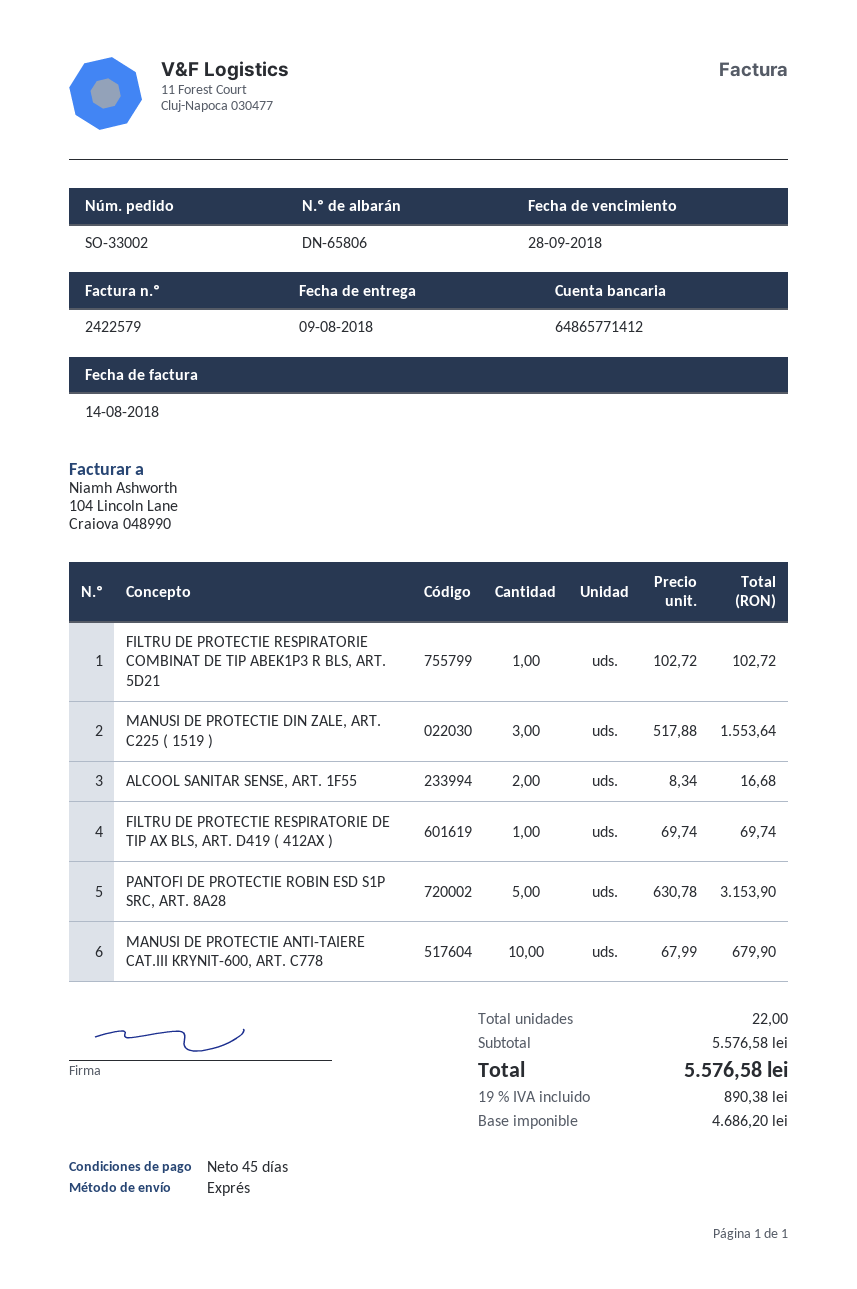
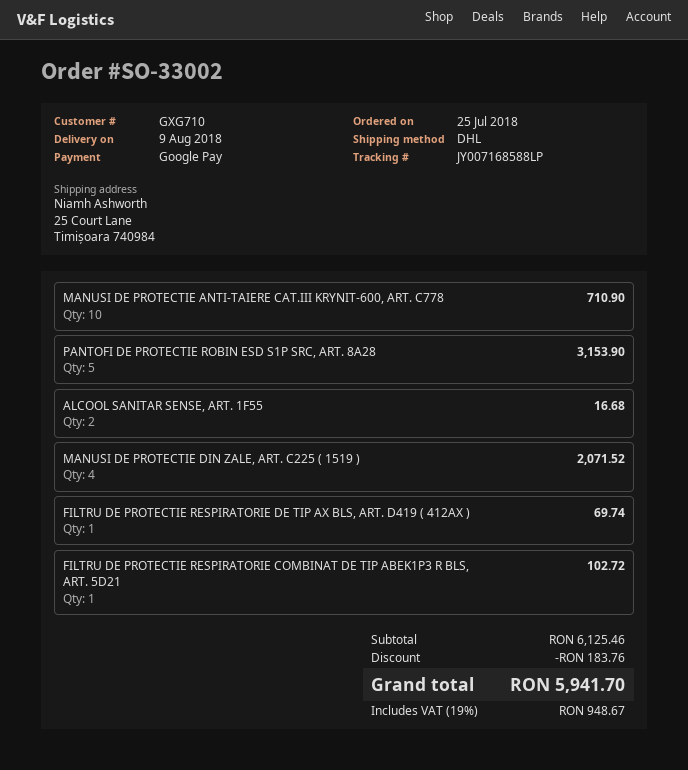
shipping method: express -> DHL
MANUSI DE PROTECTIE DIN ZALE, ART. C225 ( 1519 ): 3 for 1553.64 -> 4 for 2071.52
MANUSI DE PROTECTIE ANTI-TAIERE CAT.III KRYNIT-600, ART. C778: 10 for 679.90 -> 10 for 710.90
subtotal: 5576.58 -> 6125.46
discount: none -> 183.76
tax: 19% = 890.38 -> 19% = 948.67
total: 5576.58 -> 5941.70

